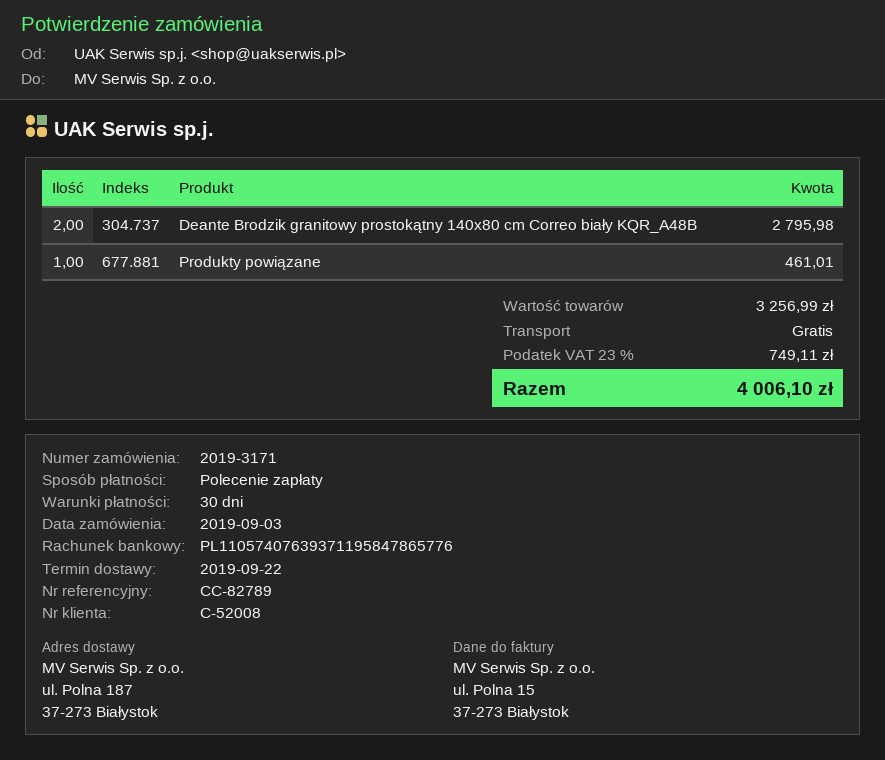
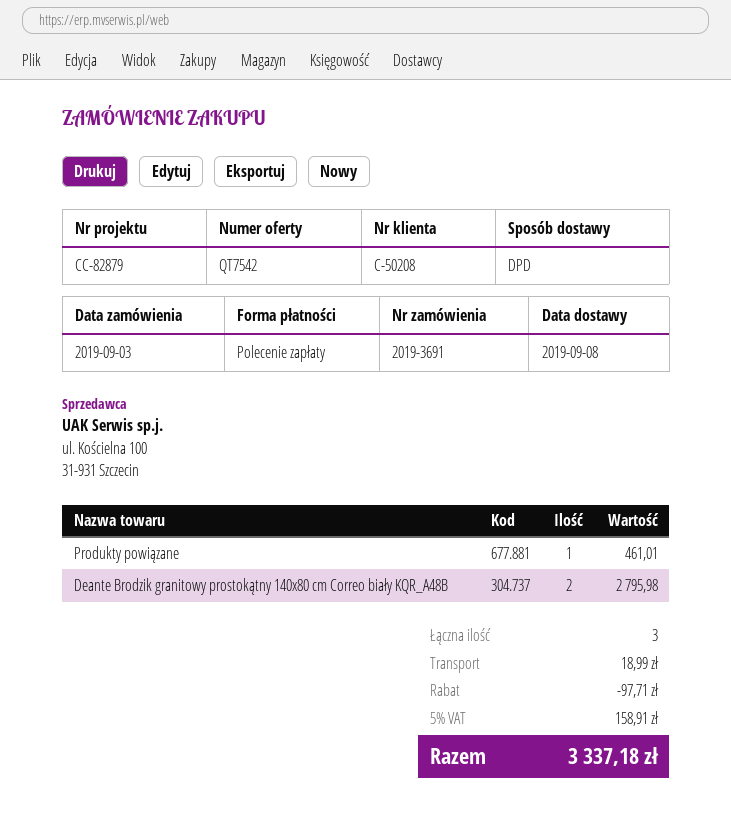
order number: 2019-3171 -> 2019-3691
delivery date: 2019-09-22 -> 2019-09-08
customer number: C-52008 -> C-50208
reference: CC-82789 -> CC-82879
discount: none -> 97.71
shipping: 0.00 -> 18.99
tax: 23% = 749.11 -> 5% = 158.91
total: 4006.10 -> 3337.18

